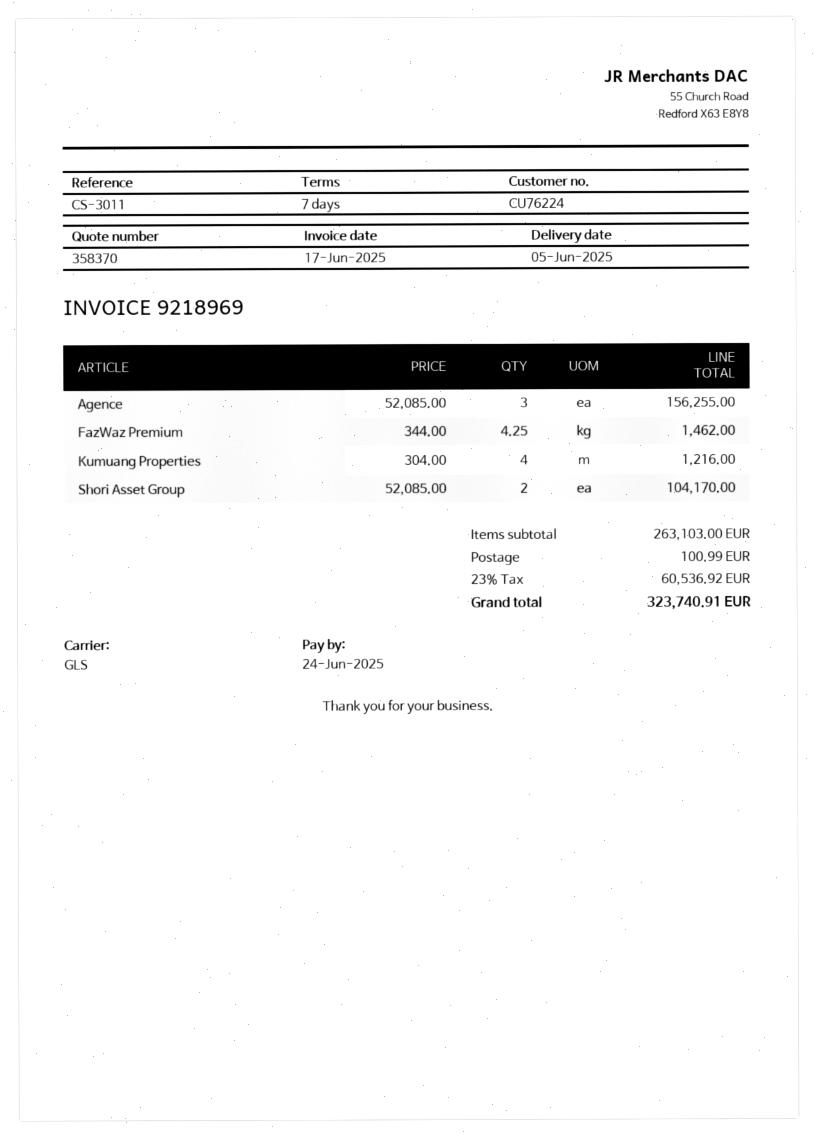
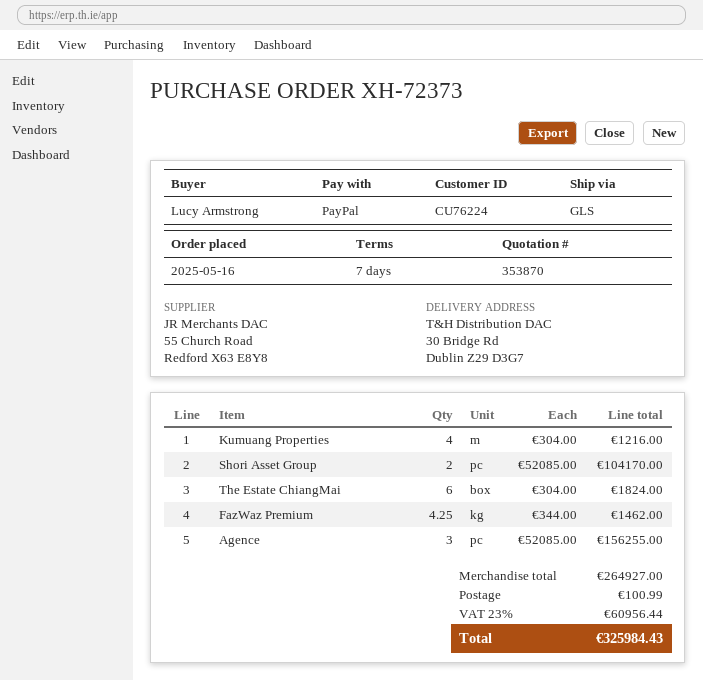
quote number: 358370 -> 353870
The Estate ChiangMai: none -> 6 x 304.00 = 1824.00
subtotal: 263103.00 -> 264927.00
tax: 23% = 60536.92 -> 23% = 60956.44
total: 323740.91 -> 325984.43

